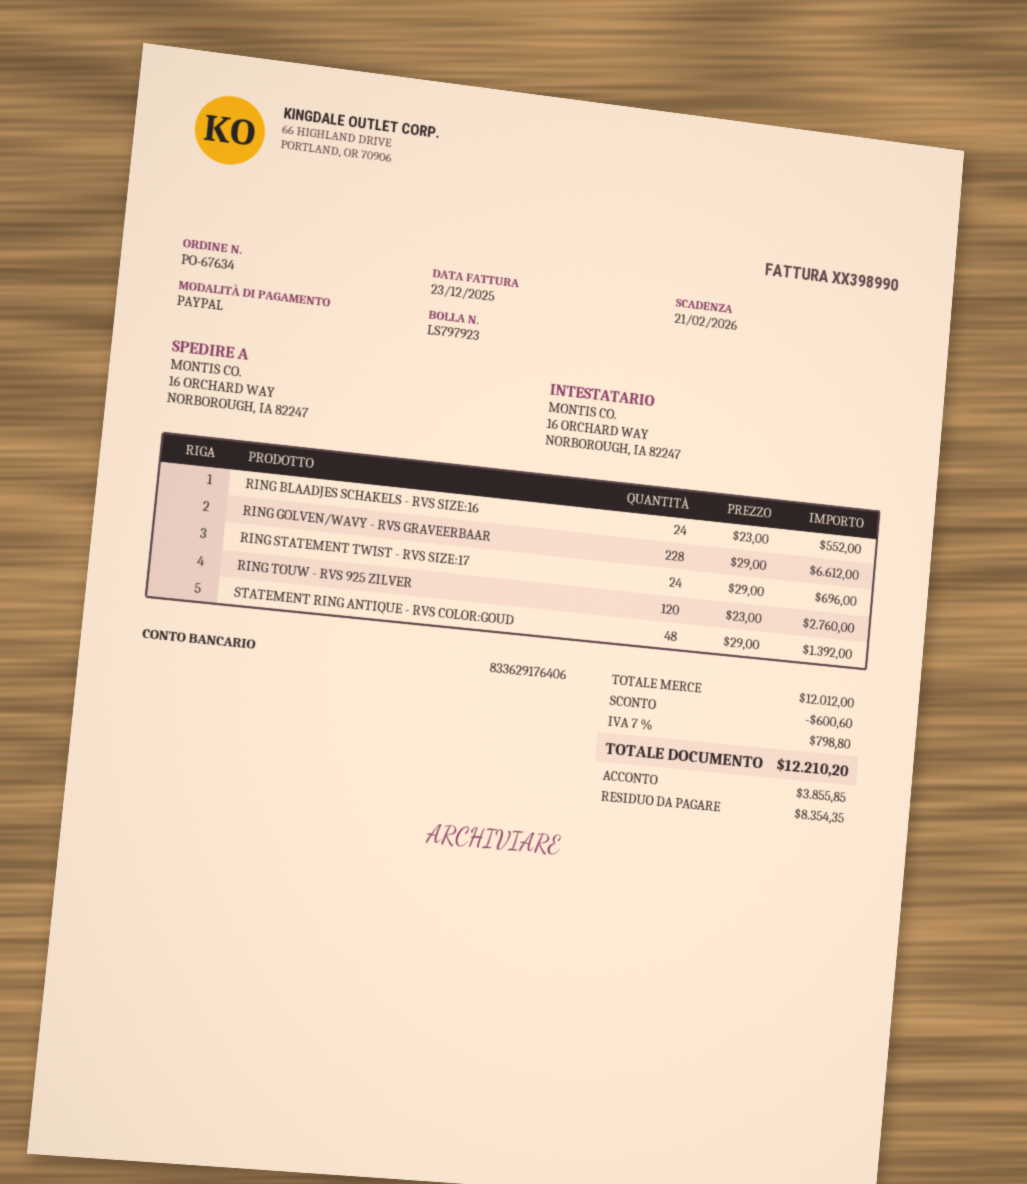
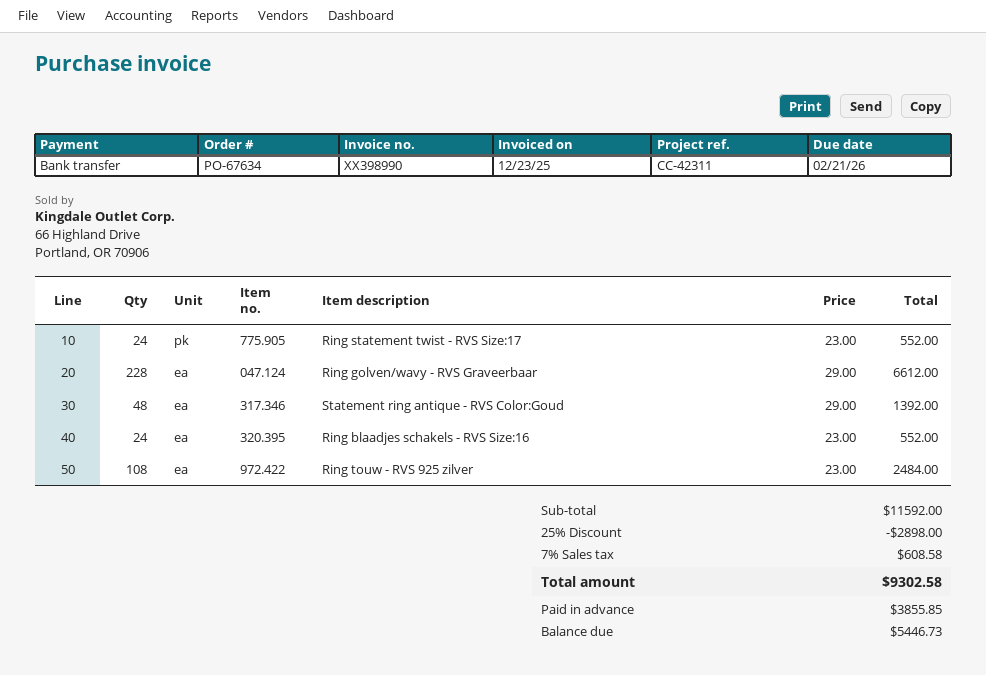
payment method: PayPal -> bank transfer
RING STATEMENT TWIST - RVS SIZE:17: 24 x 29.00 = 696.00 -> 24 x 23.00 = 552.00
RING TOUW - RVS 925 ZILVER: 120 x 23.00 = 2760.00 -> 108 x 23.00 = 2484.00
subtotal: 12012.00 -> 11592.00
discount: 600.60 -> 2898.00
tax: 7% = 798.80 -> 7% = 608.58
total: 12210.20 -> 9302.58
balance: 8354.35 -> 5446.73

